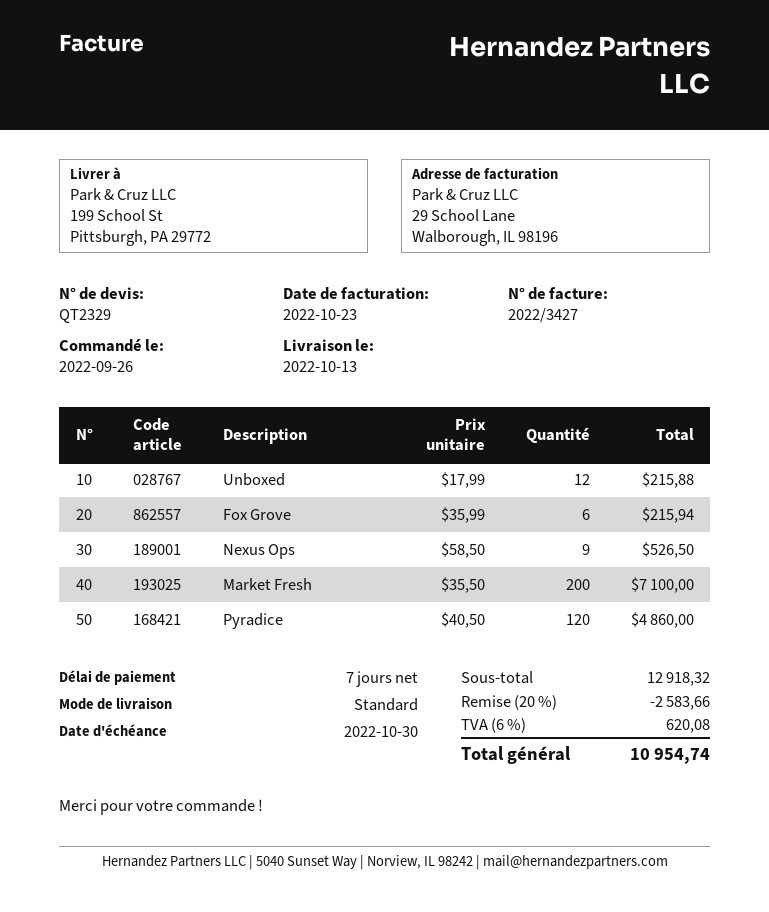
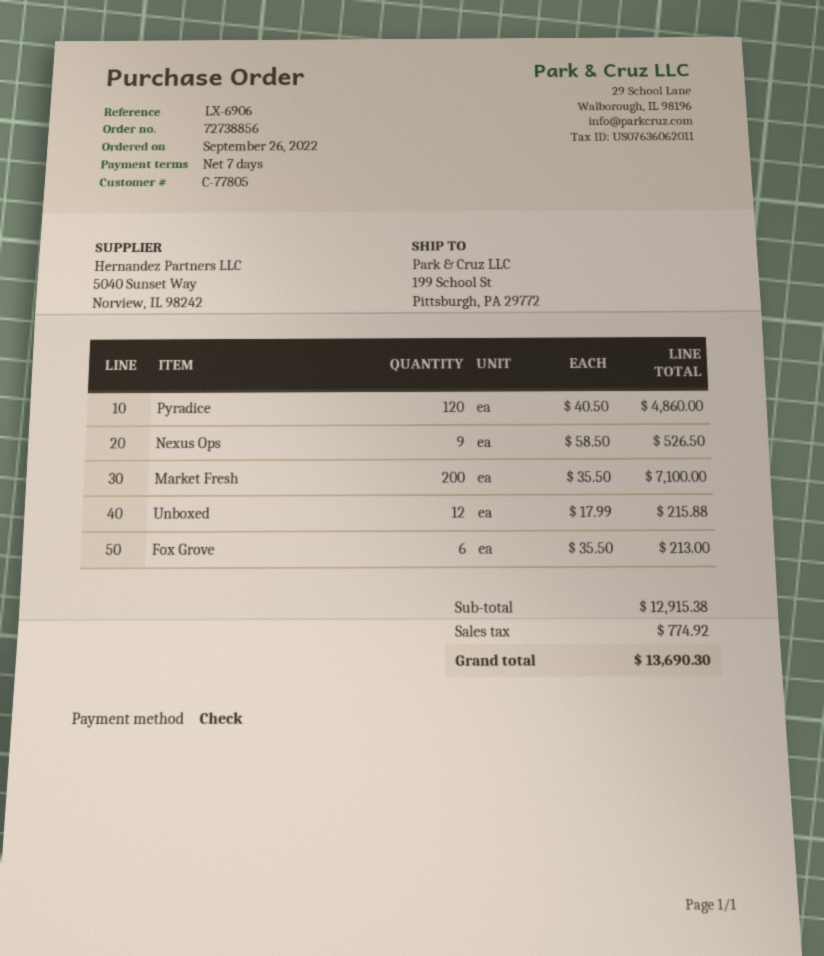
Fox Grove: 6 x 35.99 = 215.94 -> 6 x 35.50 = 213.00
subtotal: 12918.32 -> 12915.38
discount: 20% = 2583.66 -> none
tax: 620.08 -> 774.92
total: 10954.74 -> 13690.30

